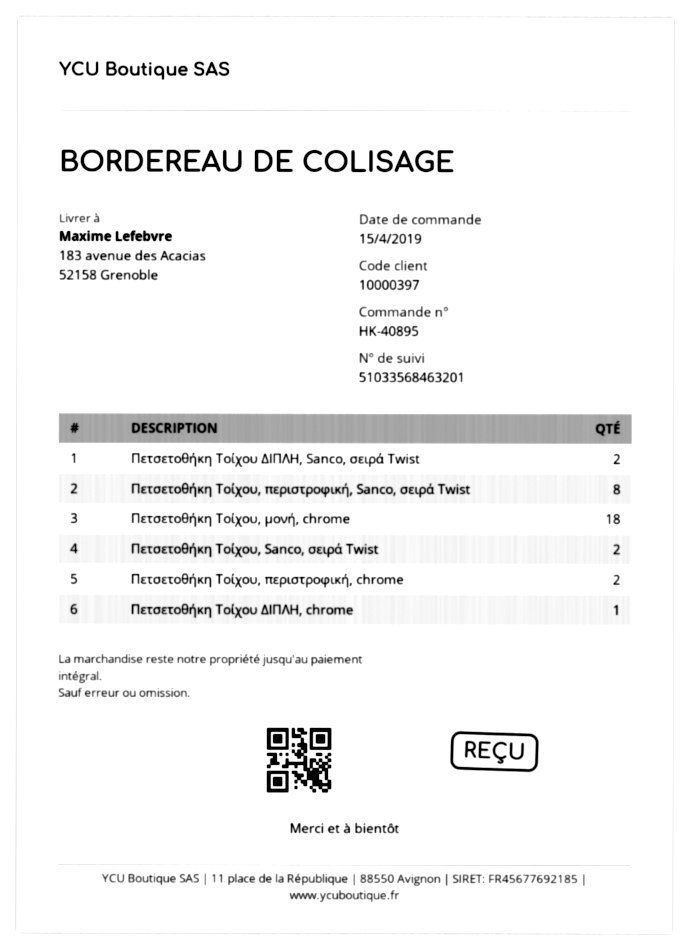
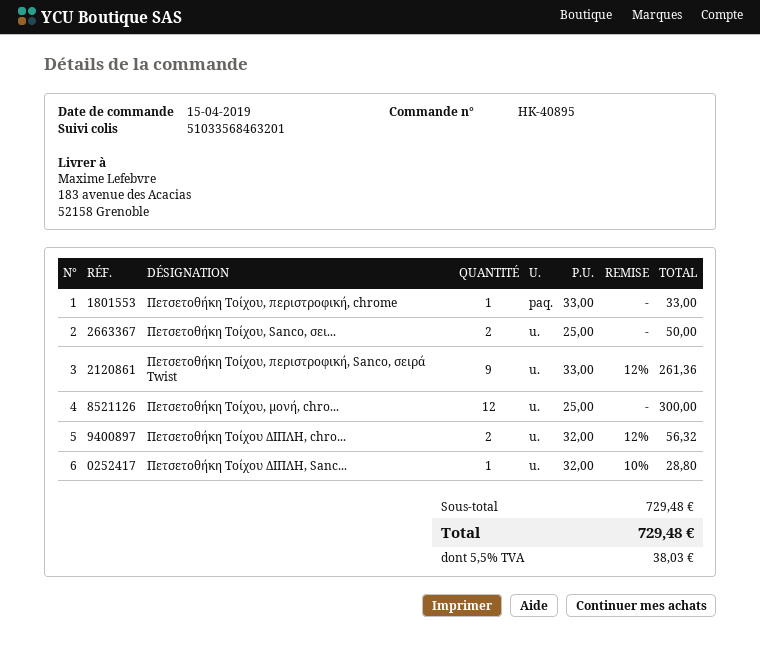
Πετσετοθήκη Τοίχου ΔΙΠΛΗ, Sanco, σειρά Twist: 2 -> 1
Πετσετοθήκη Τοίχου, περιστροφική, Sanco, σειρά Twist: 8 -> 9
Πετσετοθήκη Τοίχου, μονή, chrome: 18 -> 12
Πετσετοθήκη Τοίχου, περιστροφική, chrome: 2 -> 1
Πετσετοθήκη Τοίχου ΔΙΠΛΗ, chrome: 1 -> 2

